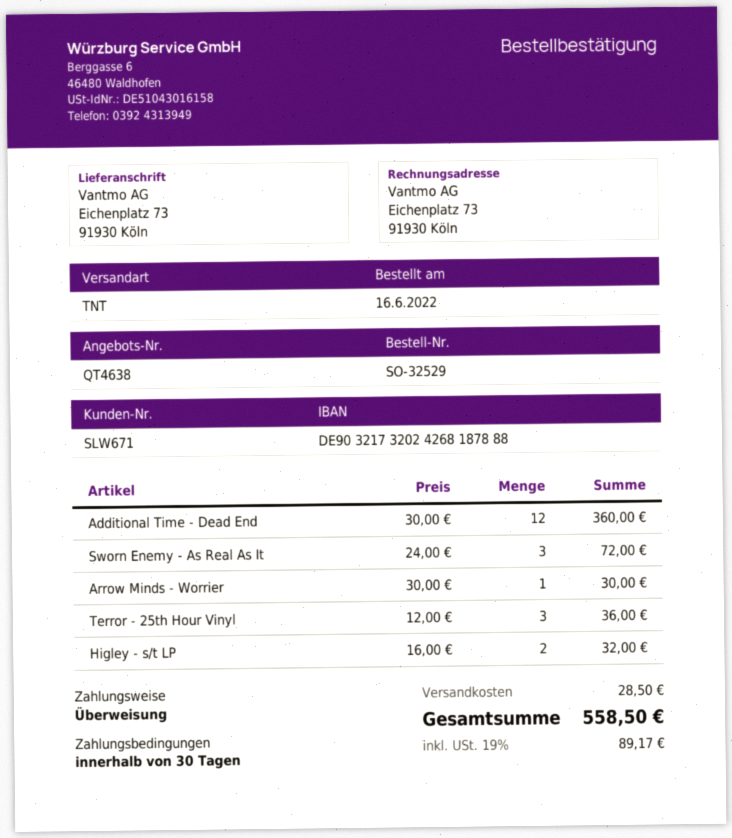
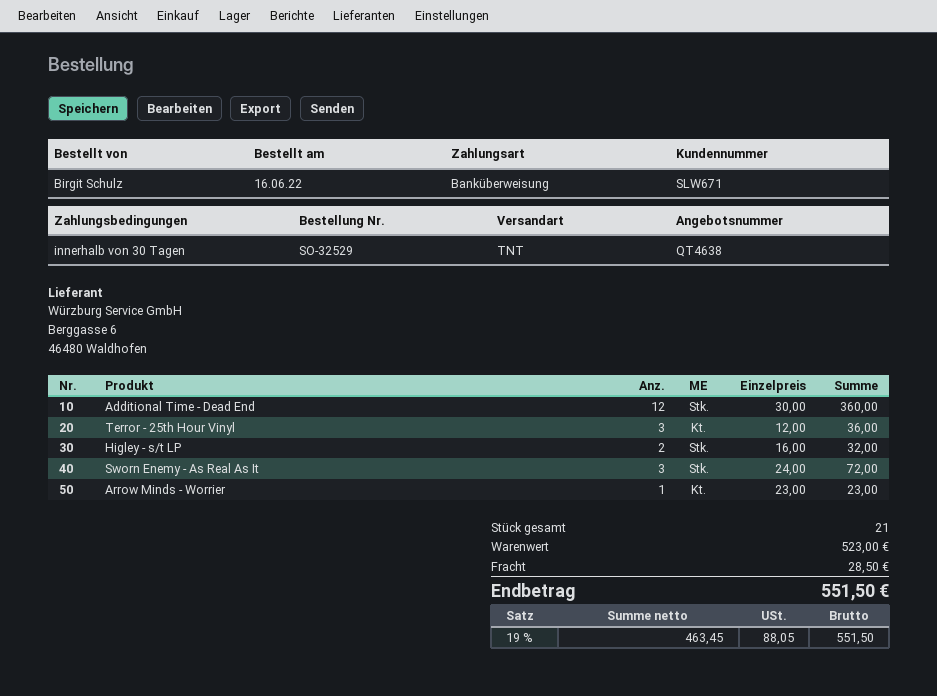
Arrow Minds - Worrier: 1 x 30.00 = 30.00 -> 1 x 23.00 = 23.00
tax: 19% = 89.17 -> 19% = 88.05
total: 558.50 -> 551.50

